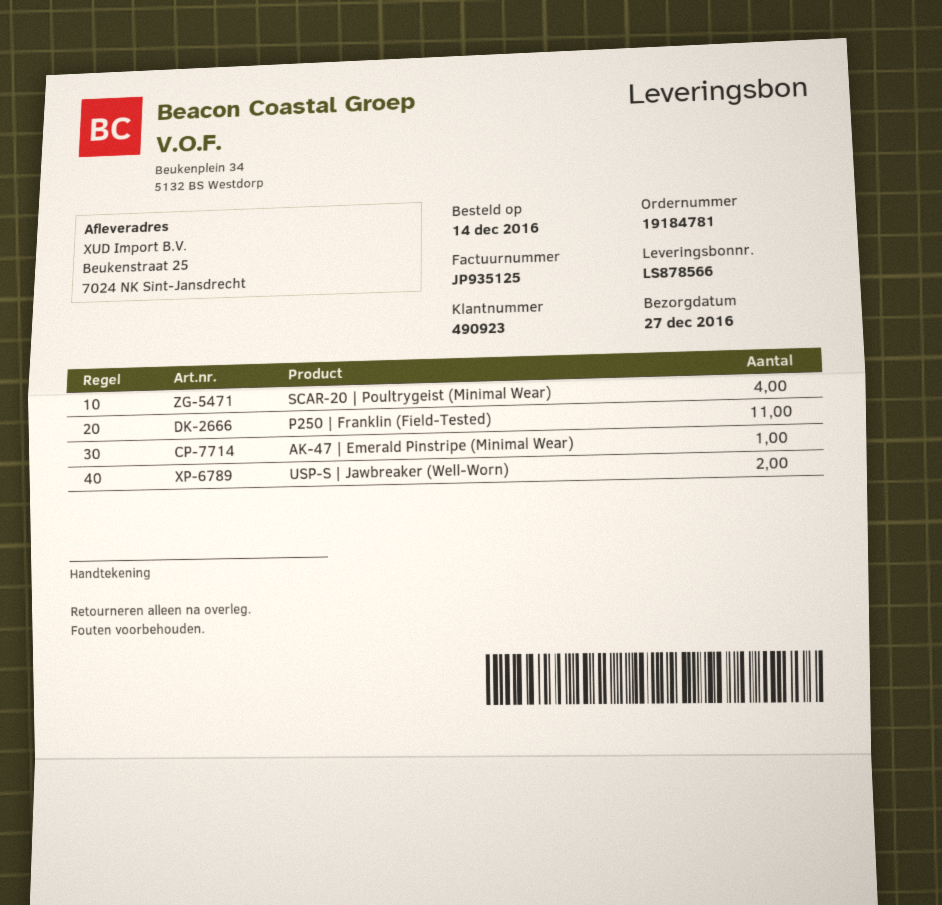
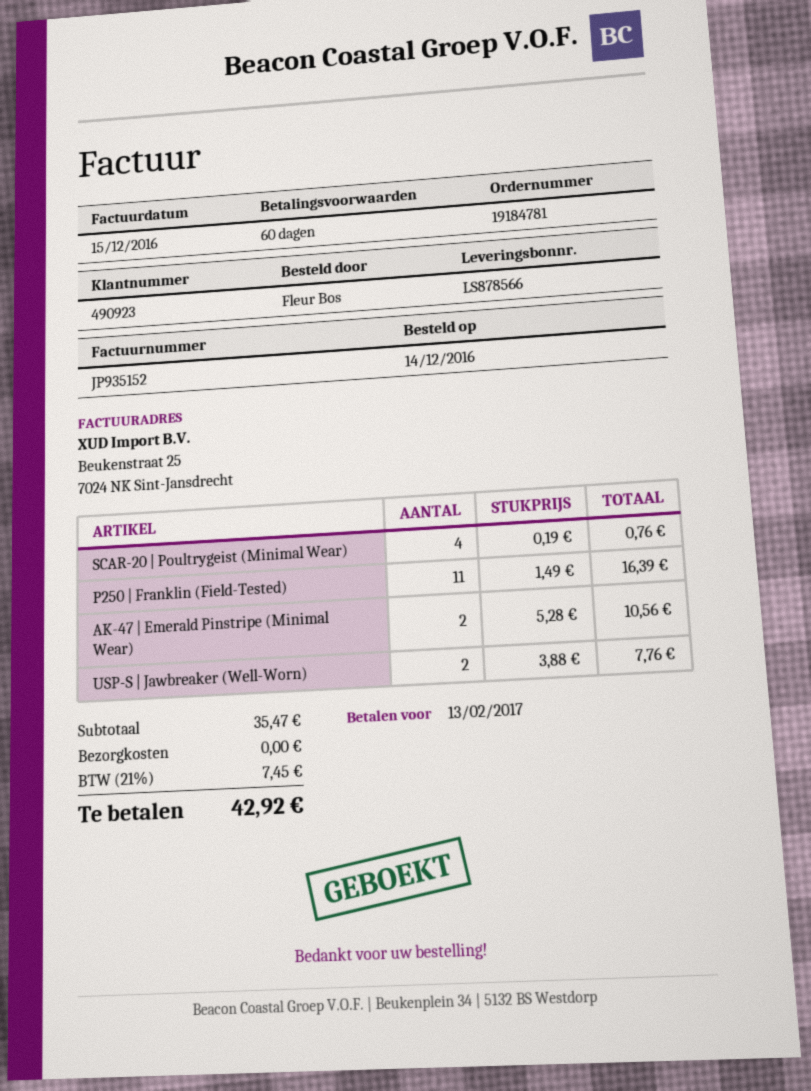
invoice number: JP935125 -> JP935152
AK-47 | Emerald Pinstripe (Minimal Wear): 1 -> 2

